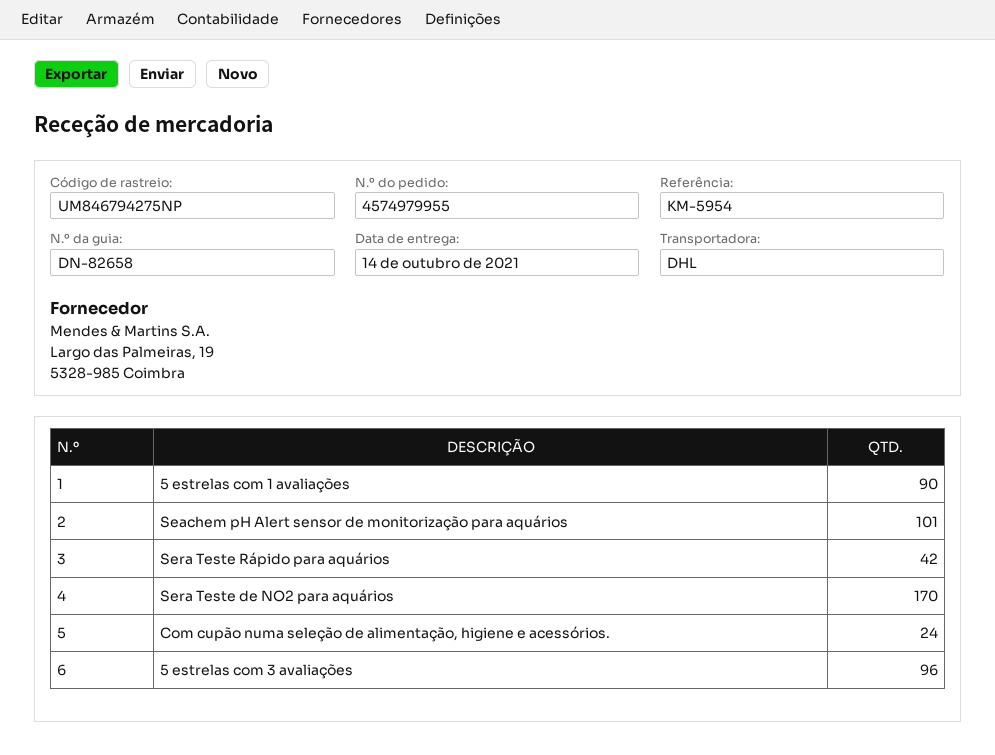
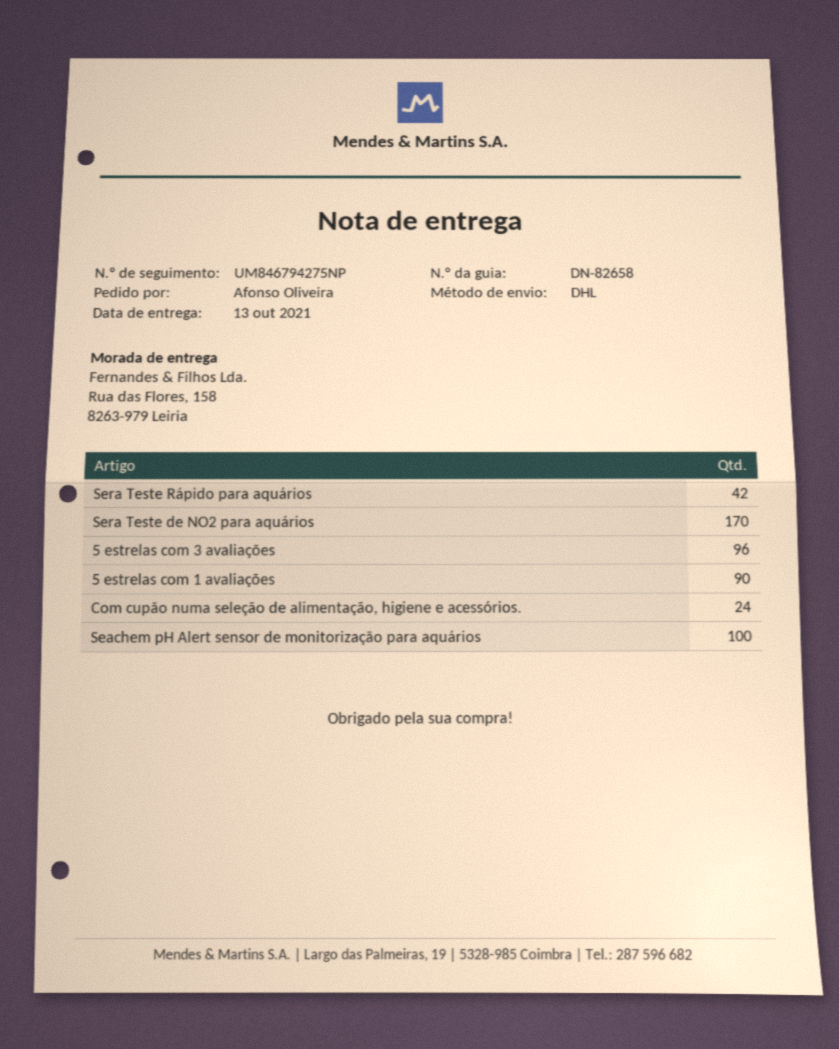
delivery date: 2021-10-14 -> 2021-10-13
Seachem pH Alert sensor de monitorização para aquários: 101 -> 100

